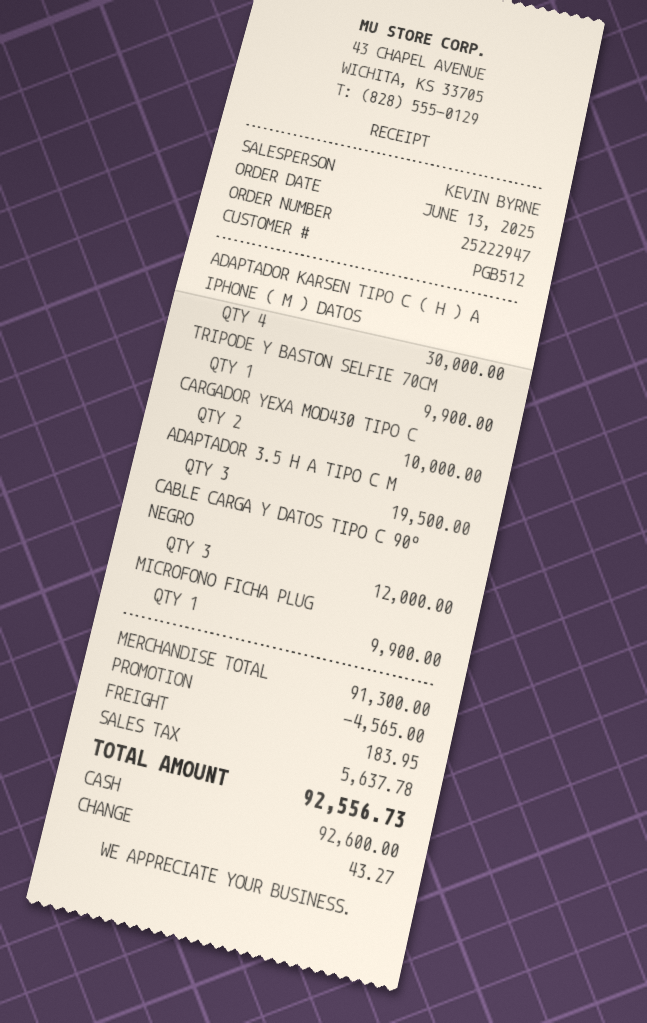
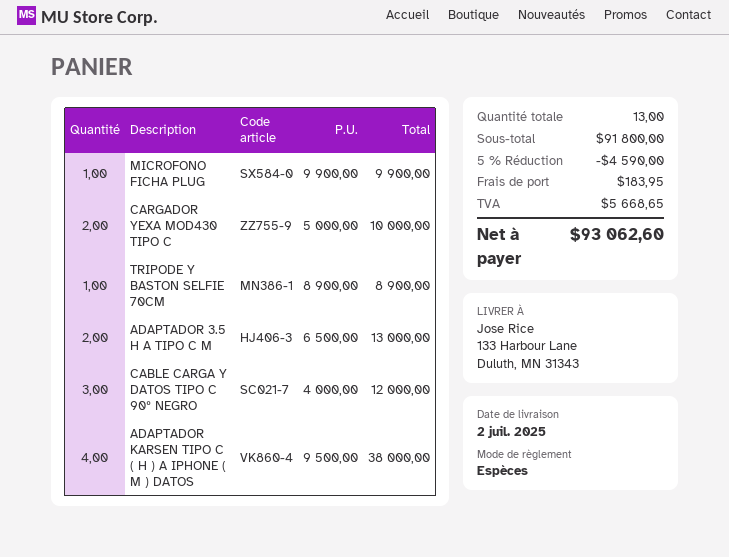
ADAPTADOR KARSEN TIPO C ( H ) A IPHONE ( M ) DATOS: 4 for 30000.00 -> 4 for 38000.00
TRIPODE Y BASTON SELFIE 70CM: 1 for 9900.00 -> 1 for 8900.00
ADAPTADOR 3.5 H A TIPO C M: 3 for 19500.00 -> 2 for 13000.00
subtotal: 91300.00 -> 91800.00
discount: 4565.00 -> 4590.00
tax: 5637.78 -> 5668.65
total: 92556.73 -> 93062.60

